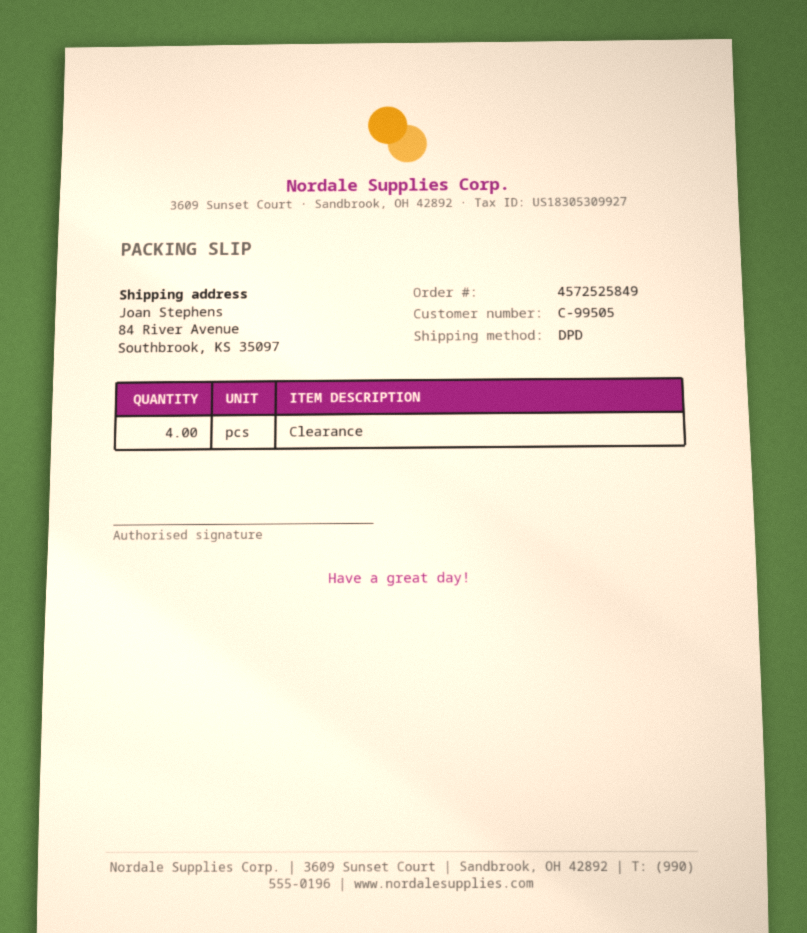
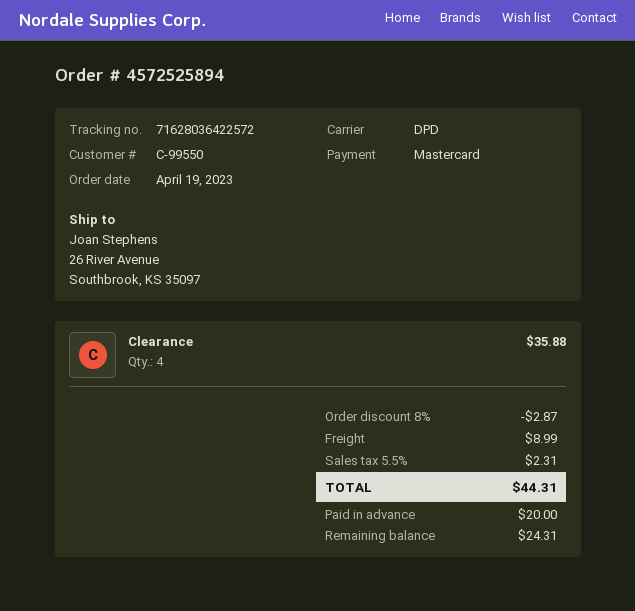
order number: 4572525849 -> 4572525894
customer number: C-99505 -> C-99550
ship to: 84 River Avenue, Southbrook, KS 35097 -> 26 River Avenue, Southbrook, KS 35097

